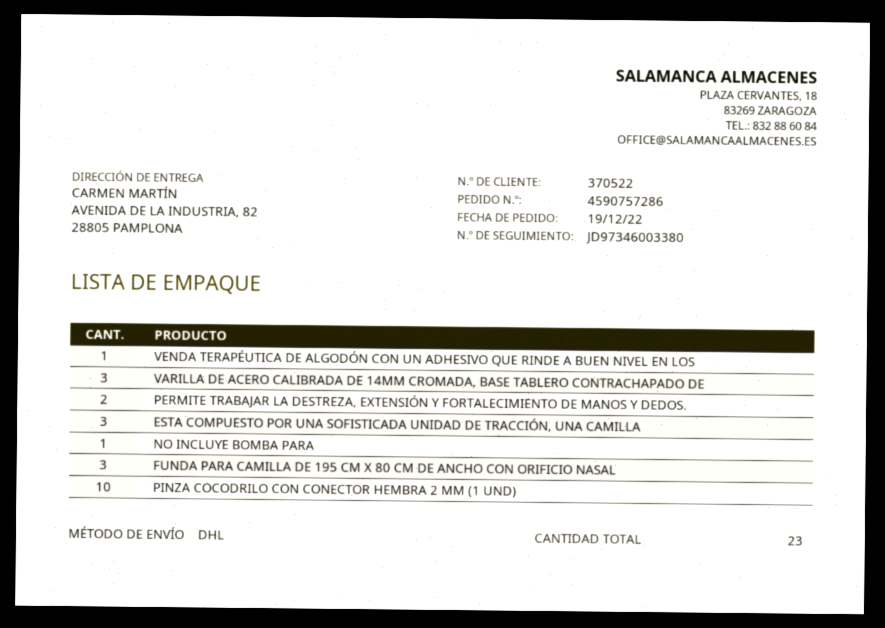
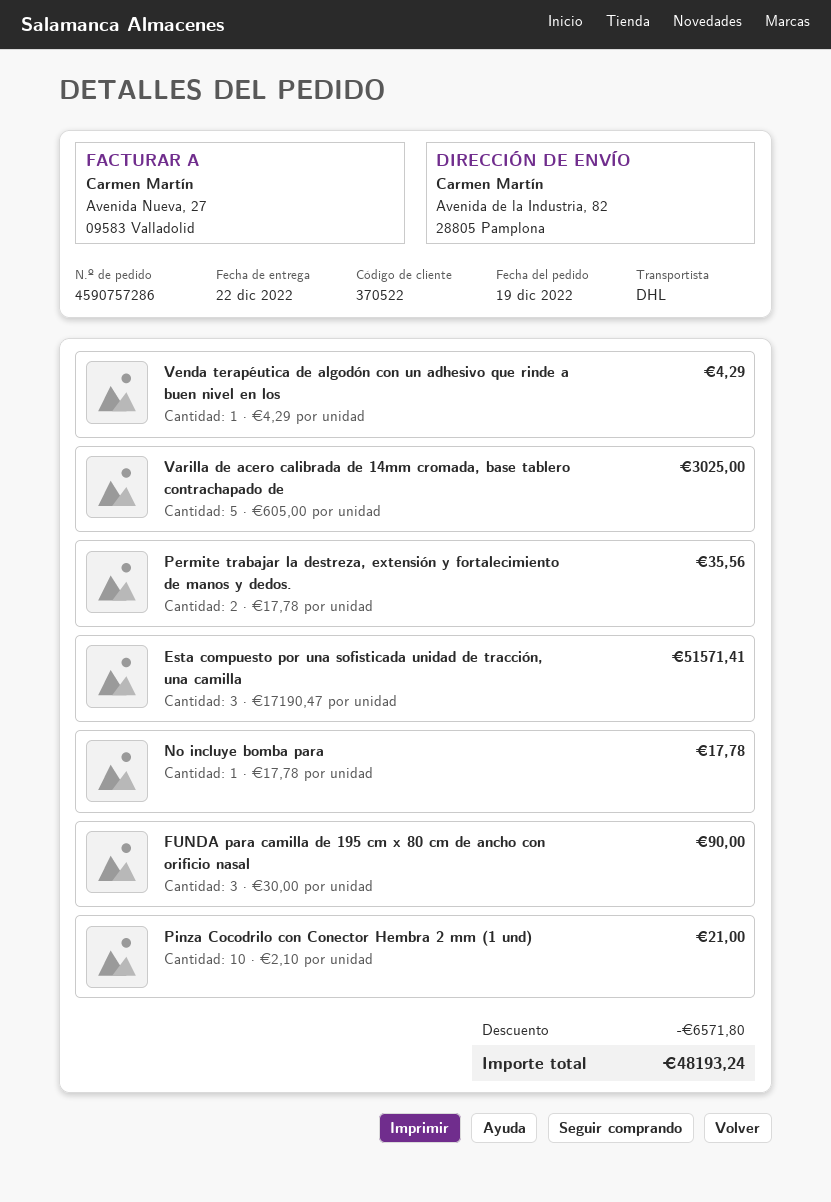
VARILLA DE ACERO CALIBRADA DE 14MM CROMADA, BASE TABLERO CONTRACHAPADO DE: 3 -> 5

